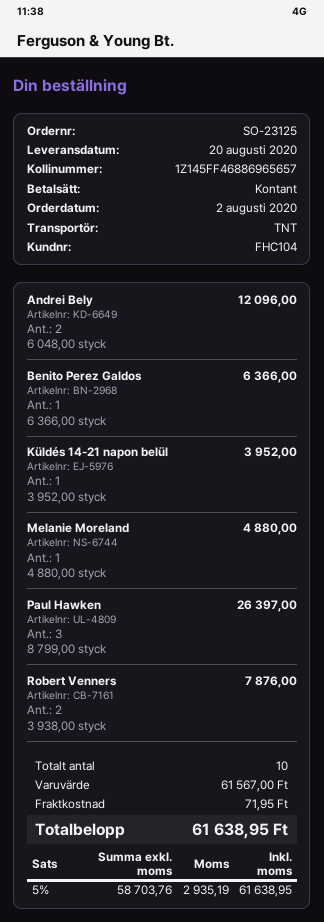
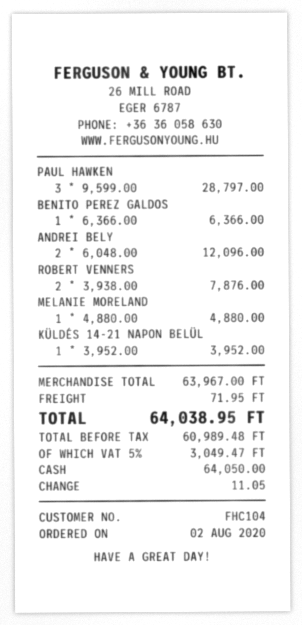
Paul Hawken: 3 x 8799.00 = 26397.00 -> 3 x 9599.00 = 28797.00
subtotal: 61567.00 -> 63967.00
net: 58703.76 -> 60989.48
tax: 5% = 2935.19 -> 5% = 3049.47
total: 61638.95 -> 64038.95

